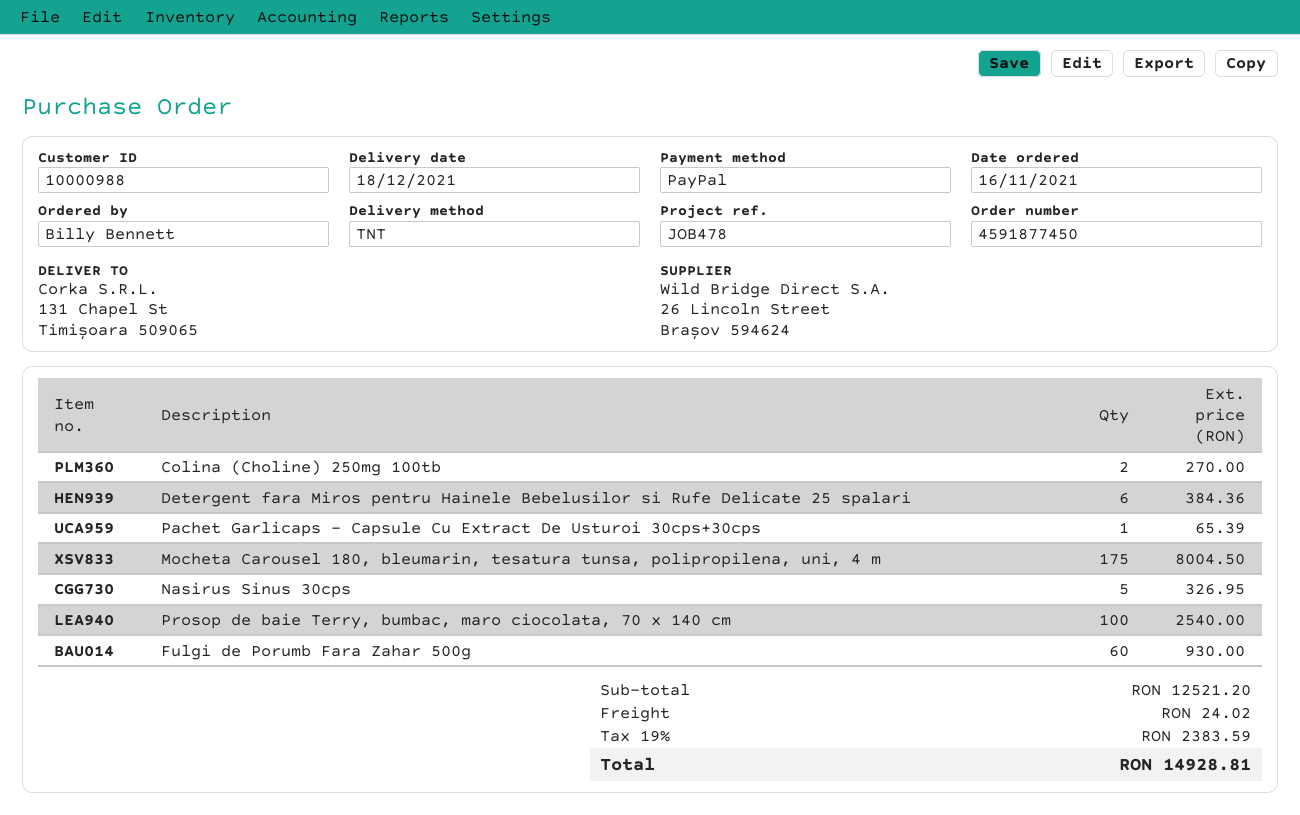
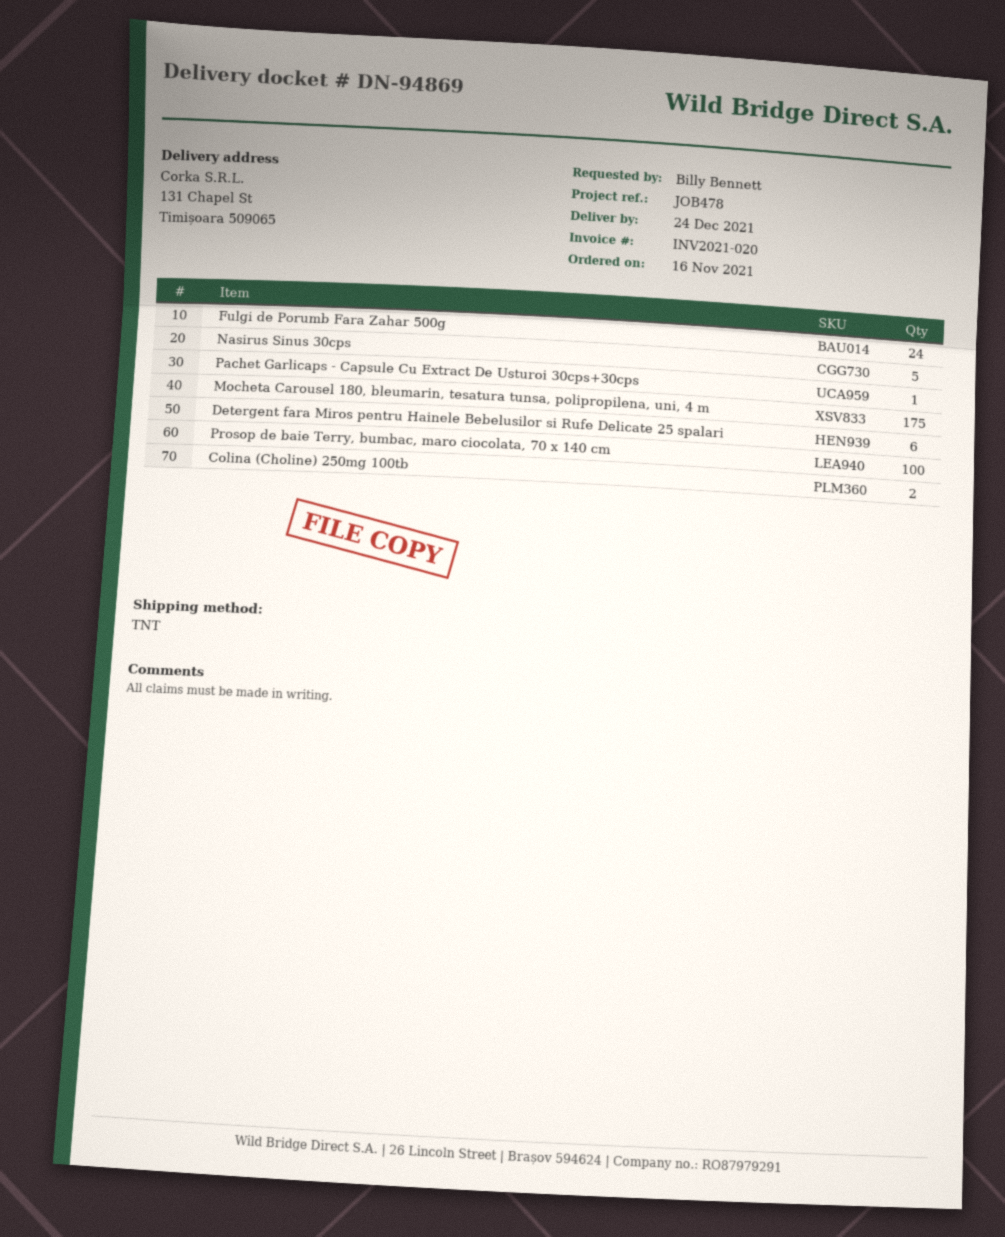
delivery date: 2021-12-18 -> 2021-12-24
Fulgi de Porumb Fara Zahar 500g: 60 -> 24

